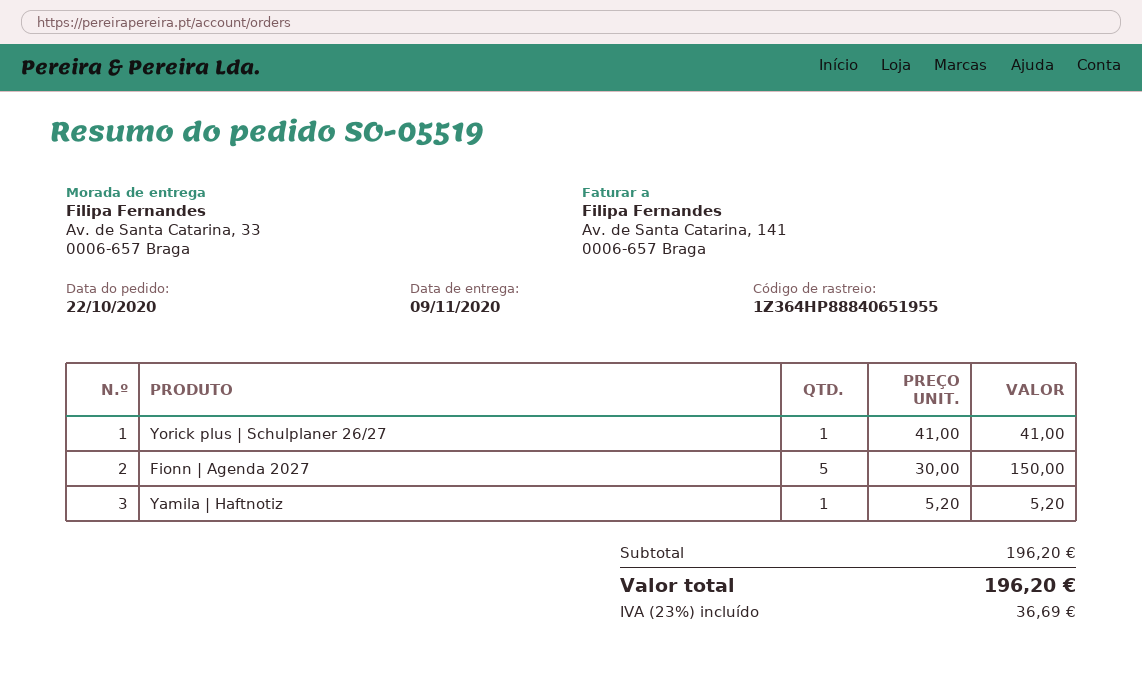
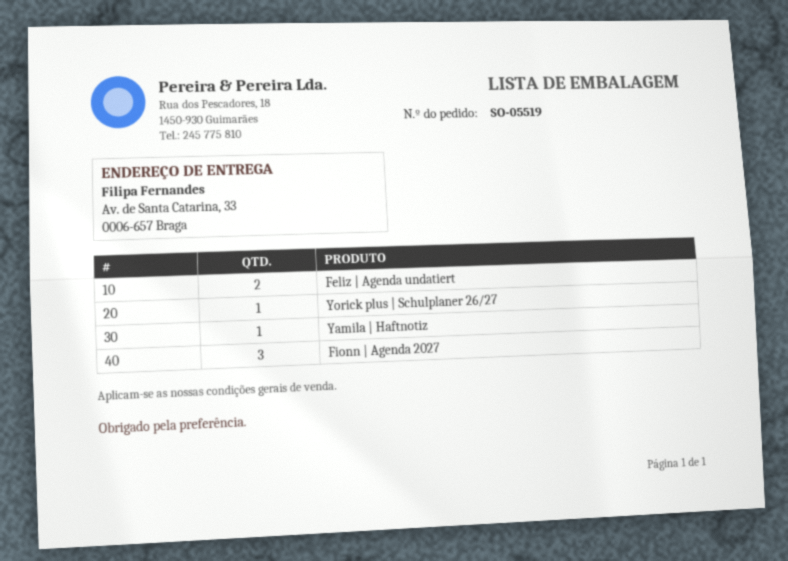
Fionn | Agenda 2027: 5 -> 3
Feliz | Agenda undatiert: none -> 2

